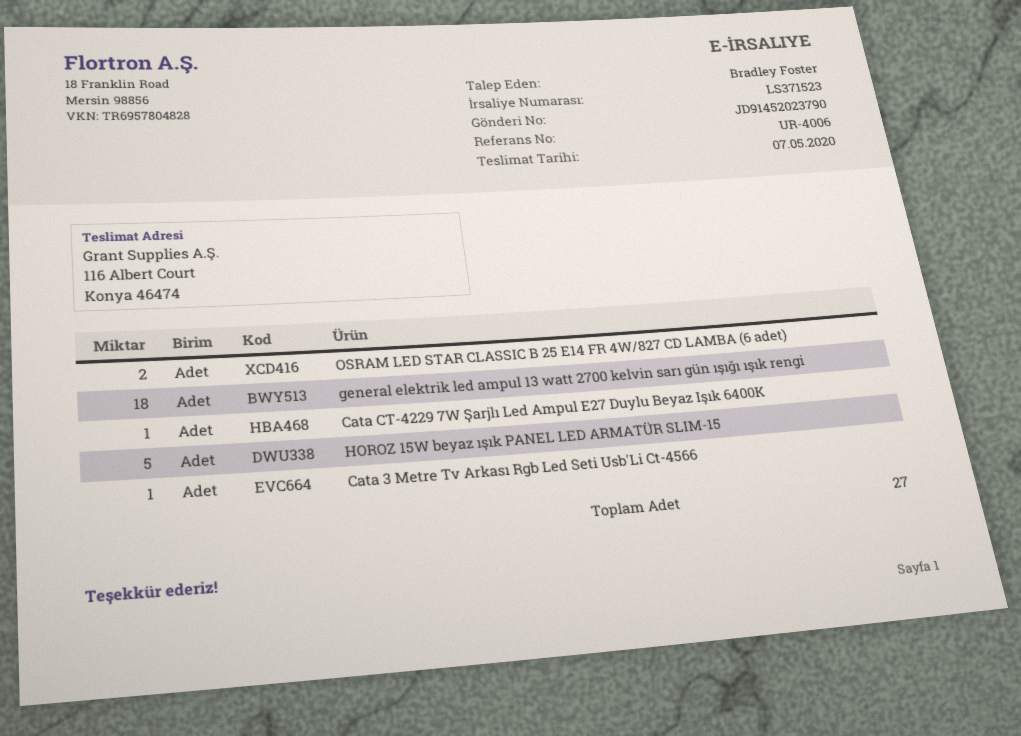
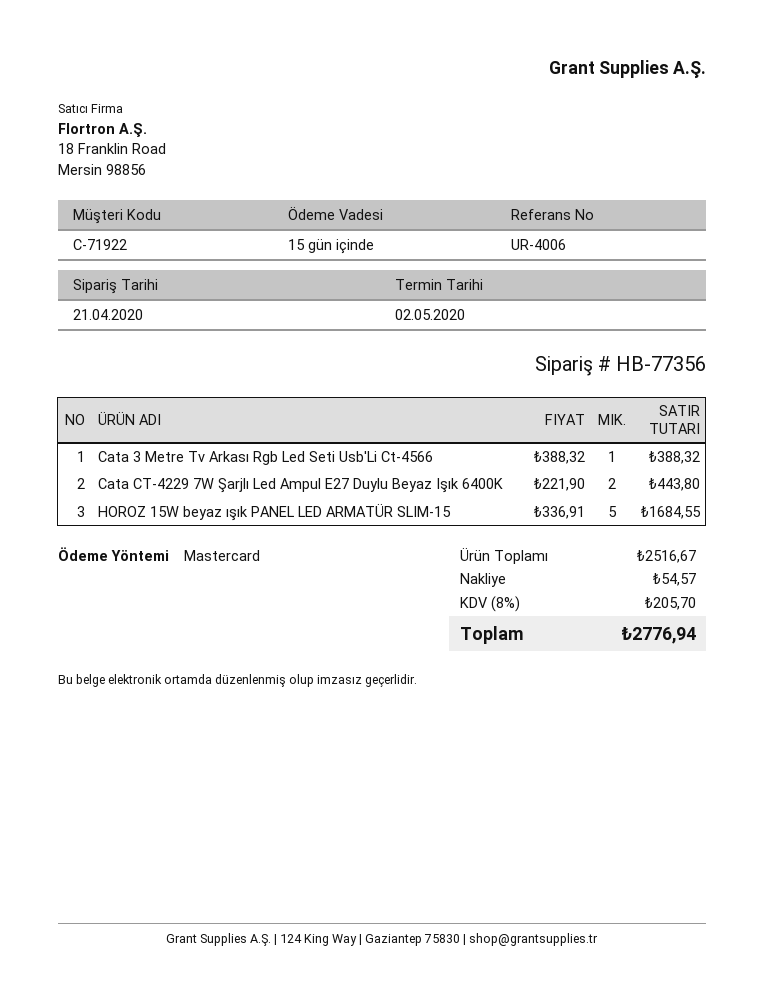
delivery date: 2020-05-07 -> 2020-05-02
OSRAM LED STAR CLASSIC B 25 E14 FR 4W/827 CD LAMBA (6 adet): 2 -> none
general elektrik led ampul 13 watt 2700 kelvin sarı gün ışığı ışık rengi: 18 -> none
Cata CT-4229 7W Şarjlı Led Ampul E27 Duylu Beyaz Işık 6400K: 1 -> 2

